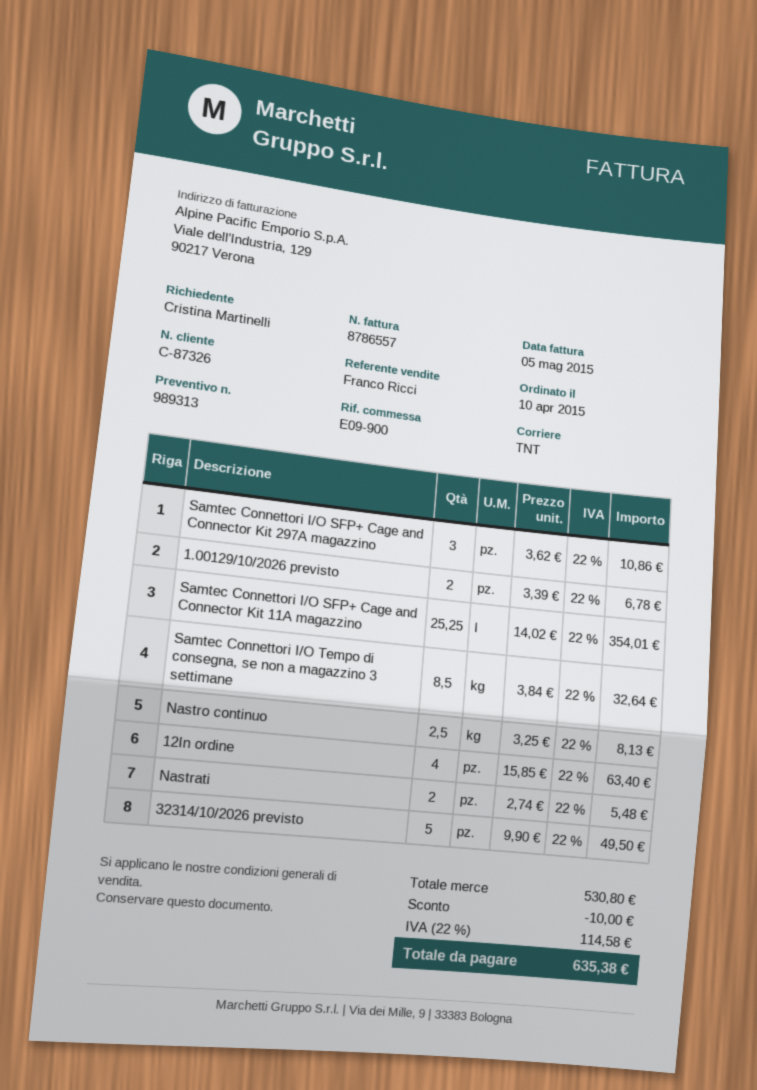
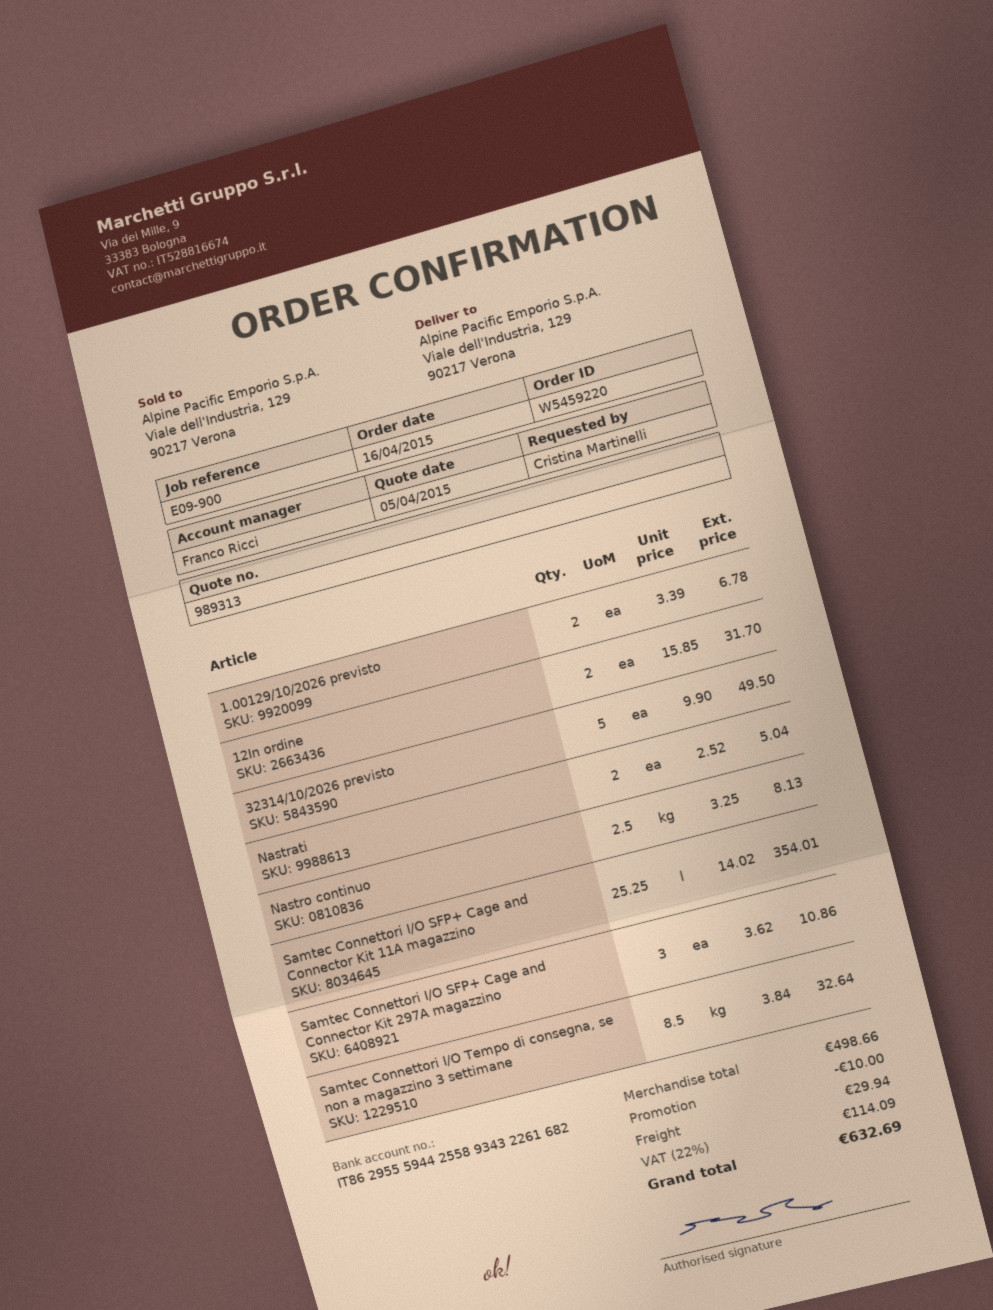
order date: 2015-04-10 -> 2015-04-16
12In ordine: 4 x 15.85 = 63.40 -> 2 x 15.85 = 31.70
Nastrati: 2 x 2.74 = 5.48 -> 2 x 2.52 = 5.04
subtotal: 530.80 -> 498.66
shipping: none -> 29.94
tax: 22% = 114.58 -> 22% = 114.09
total: 635.38 -> 632.69

